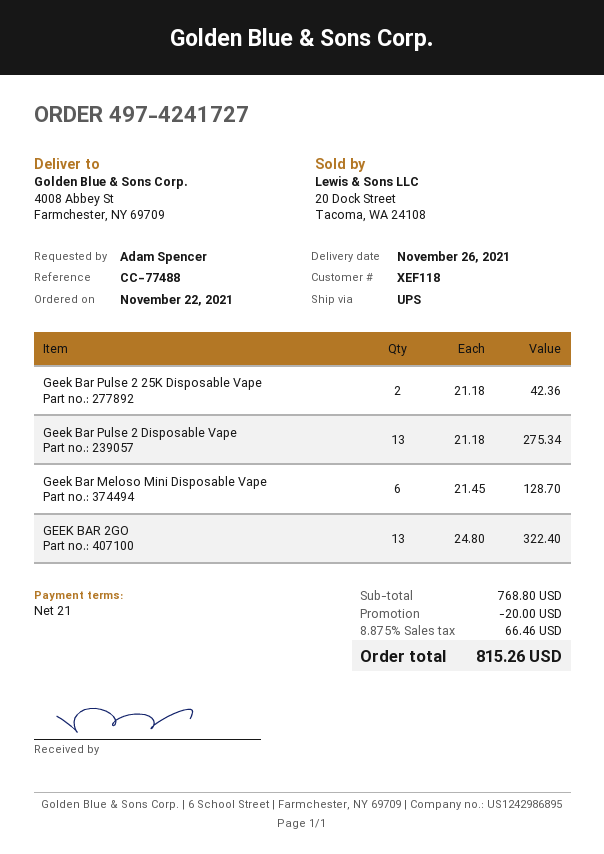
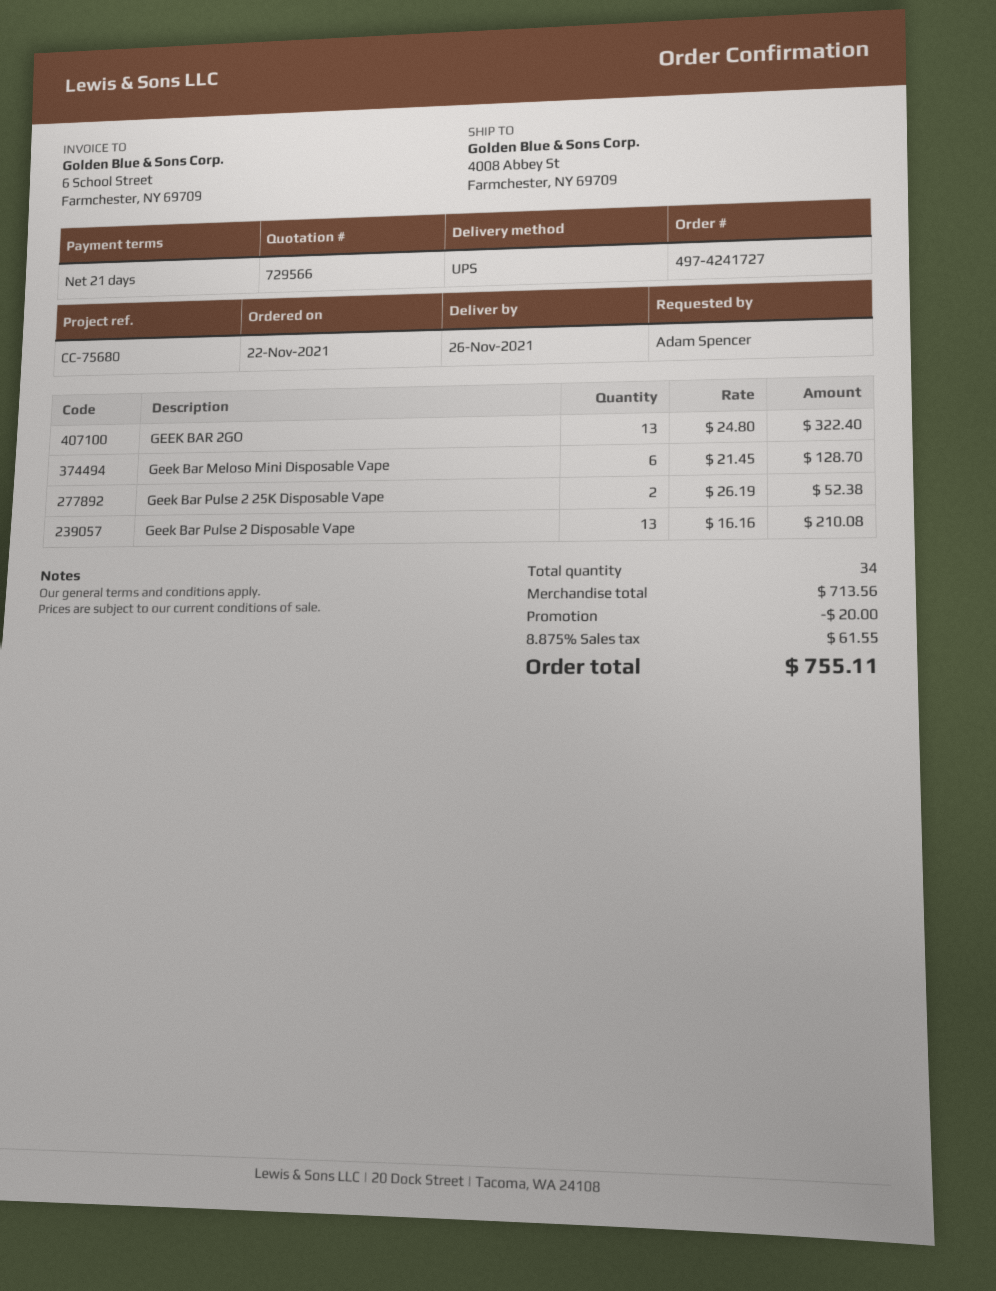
reference: CC-77488 -> CC-75680
Geek Bar Pulse 2 25K Disposable Vape: 2 x 21.18 = 42.36 -> 2 x 26.19 = 52.38
Geek Bar Pulse 2 Disposable Vape: 13 x 21.18 = 275.34 -> 13 x 16.16 = 210.08
subtotal: 768.80 -> 713.56
tax: 8.875% = 66.46 -> 8.875% = 61.55
total: 815.26 -> 755.11

